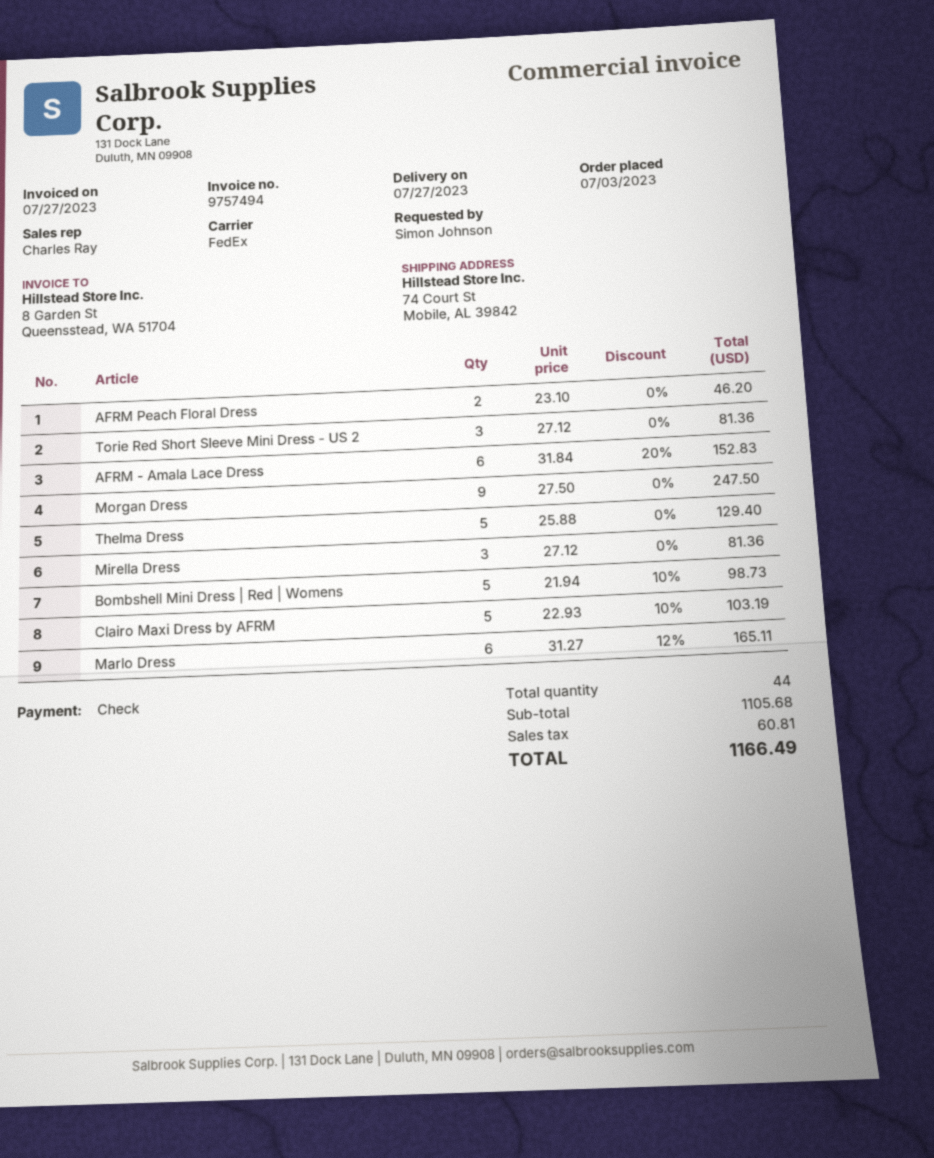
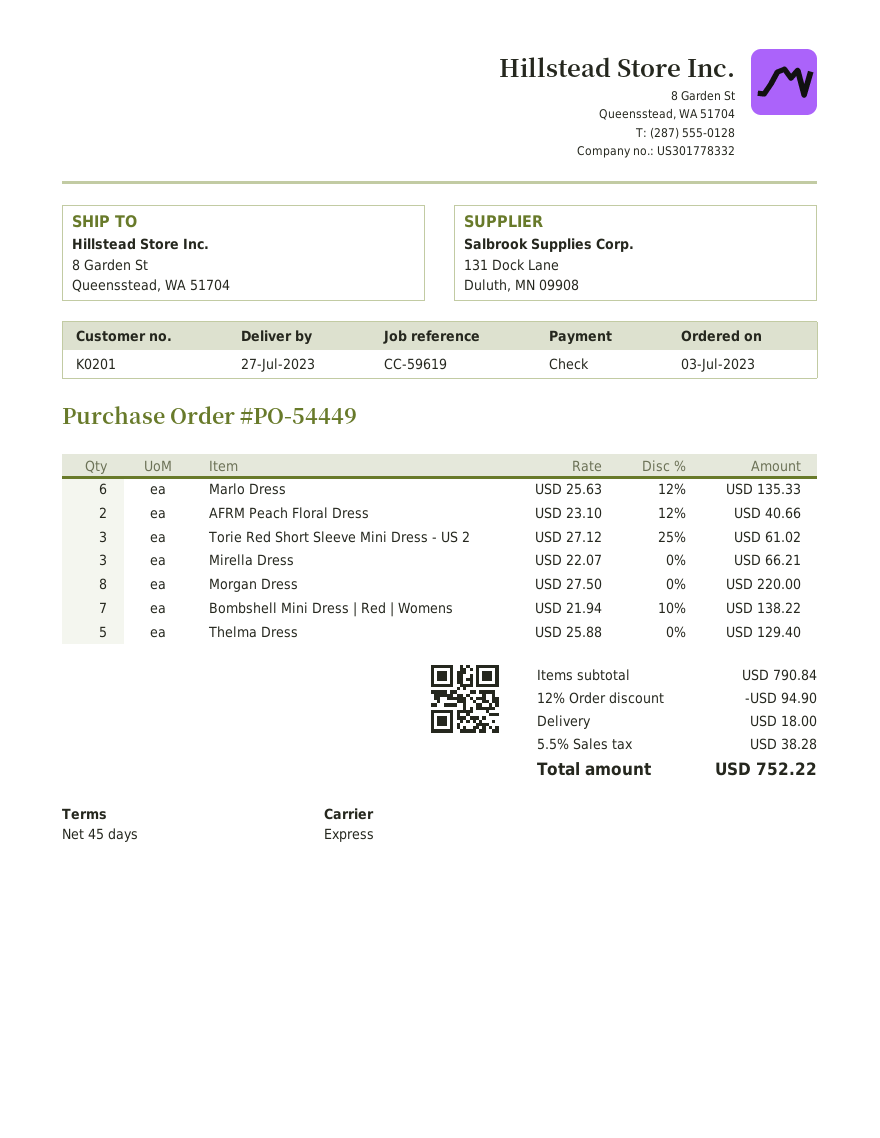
shipping method: FedEx -> express
ship to: 74 Court St, Mobile, AL 39842 -> 8 Garden St, Queensstead, WA 51704
AFRM Peach Floral Dress: 2 x 23.10 = 46.20 -> 2 x 23.10 - 12% = 40.66
Torie Red Short Sleeve Mini Dress - US 2: 3 x 27.12 = 81.36 -> 3 x 27.12 - 25% = 61.02
AFRM - Amala Lace Dress: 6 x 31.84 - 20% = 152.83 -> none
Morgan Dress: 9 x 27.50 = 247.50 -> 8 x 27.50 = 220.00
Mirella Dress: 3 x 27.12 = 81.36 -> 3 x 22.07 = 66.21
Bombshell Mini Dress | Red | Womens: 5 x 21.94 - 10% = 98.73 -> 7 x 21.94 - 10% = 138.22
Clairo Maxi Dress by AFRM: 5 x 22.93 - 10% = 103.19 -> none
Marlo Dress: 6 x 31.27 - 12% = 165.11 -> 6 x 25.63 - 12% = 135.33
subtotal: 1105.68 -> 790.84
discount: none -> 12% = 94.90
shipping: none -> 18.00
tax: 60.81 -> 38.28
total: 1166.49 -> 752.22

